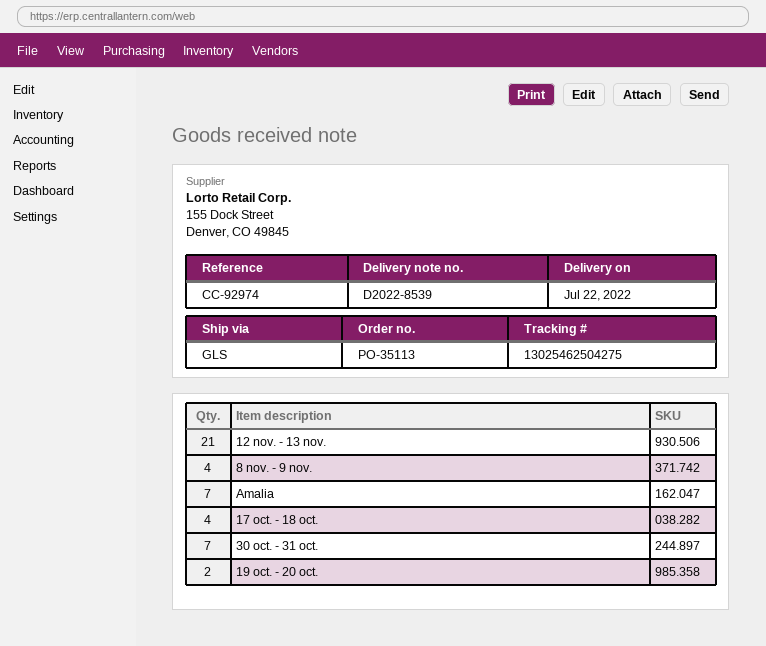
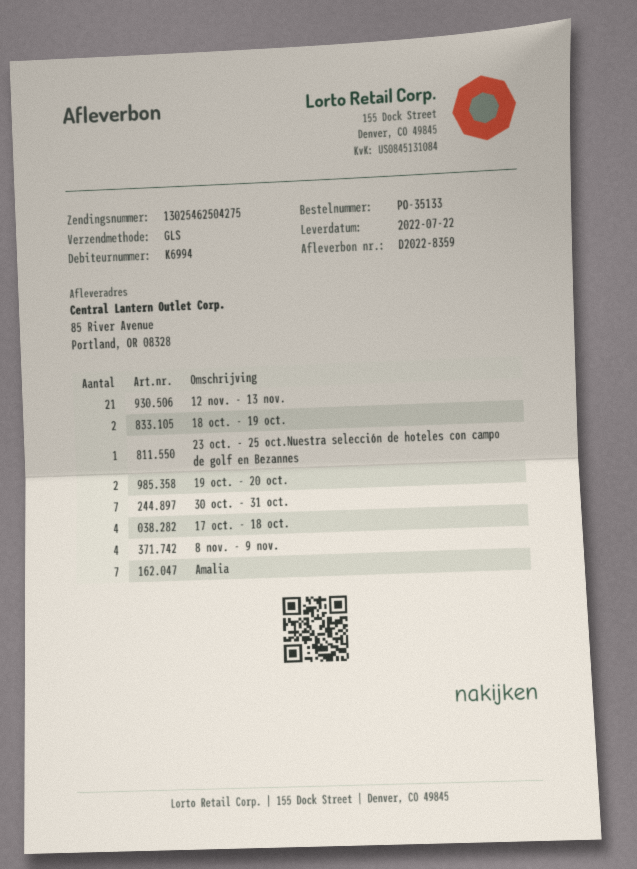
order number: PO-35113 -> PO-35133
delivery note number: D2022-8539 -> D2022-8359
18 oct. - 19 oct.: none -> 2
23 oct. - 25 oct.Nuestra selección de hoteles con campo de golf en Bezannes: none -> 1

